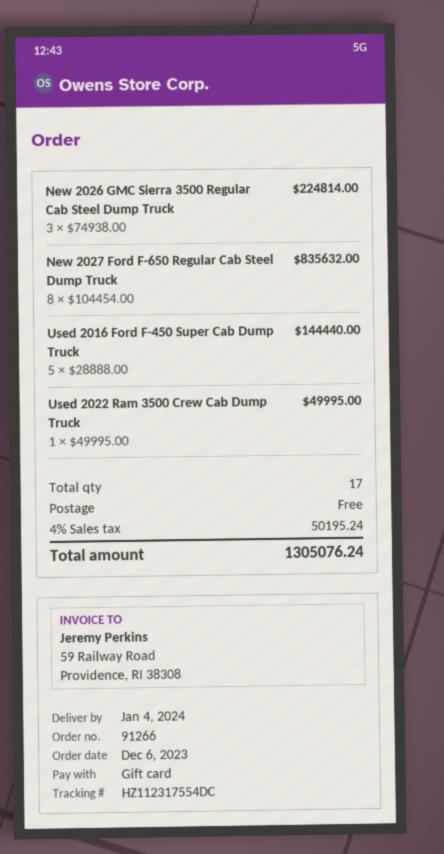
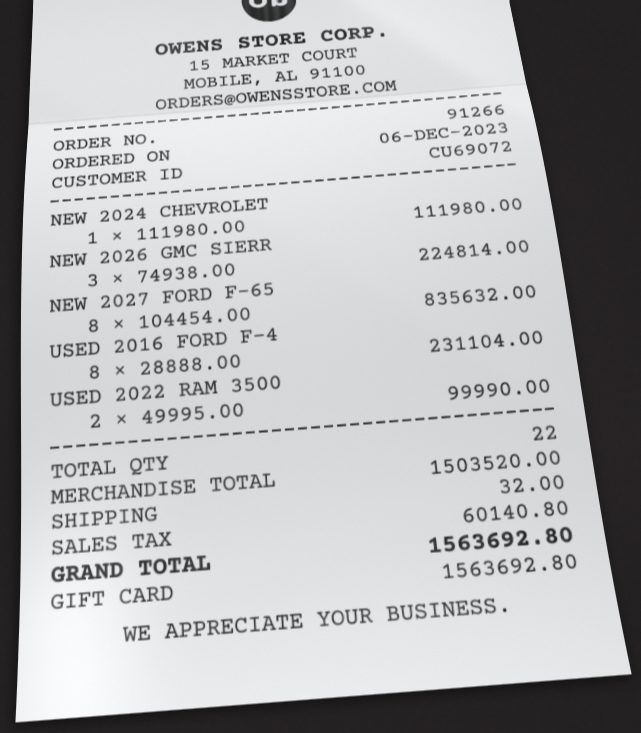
Used 2016 Ford F-450 Super Cab Dump Truck: 5 x 28888.00 = 144440.00 -> 8 x 28888.00 = 231104.00
Used 2022 Ram 3500 Crew Cab Dump Truck: 1 x 49995.00 = 49995.00 -> 2 x 49995.00 = 99990.00
NEW 2024 CHEVROLET: none -> 1 x 111980.00 = 111980.00
total quantity: 17 -> 22
shipping: 0.00 -> 32.00
tax: 50195.24 -> 60140.80
total: 1305076.24 -> 1563692.80

